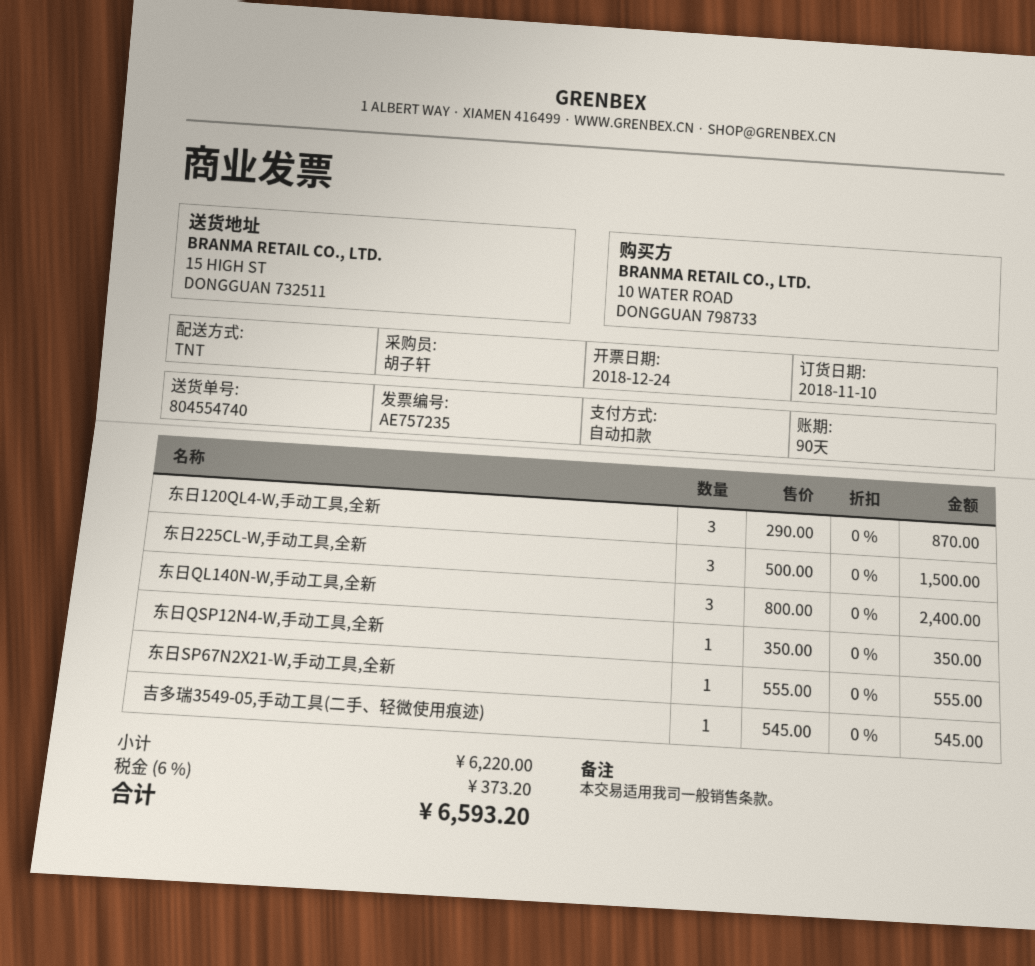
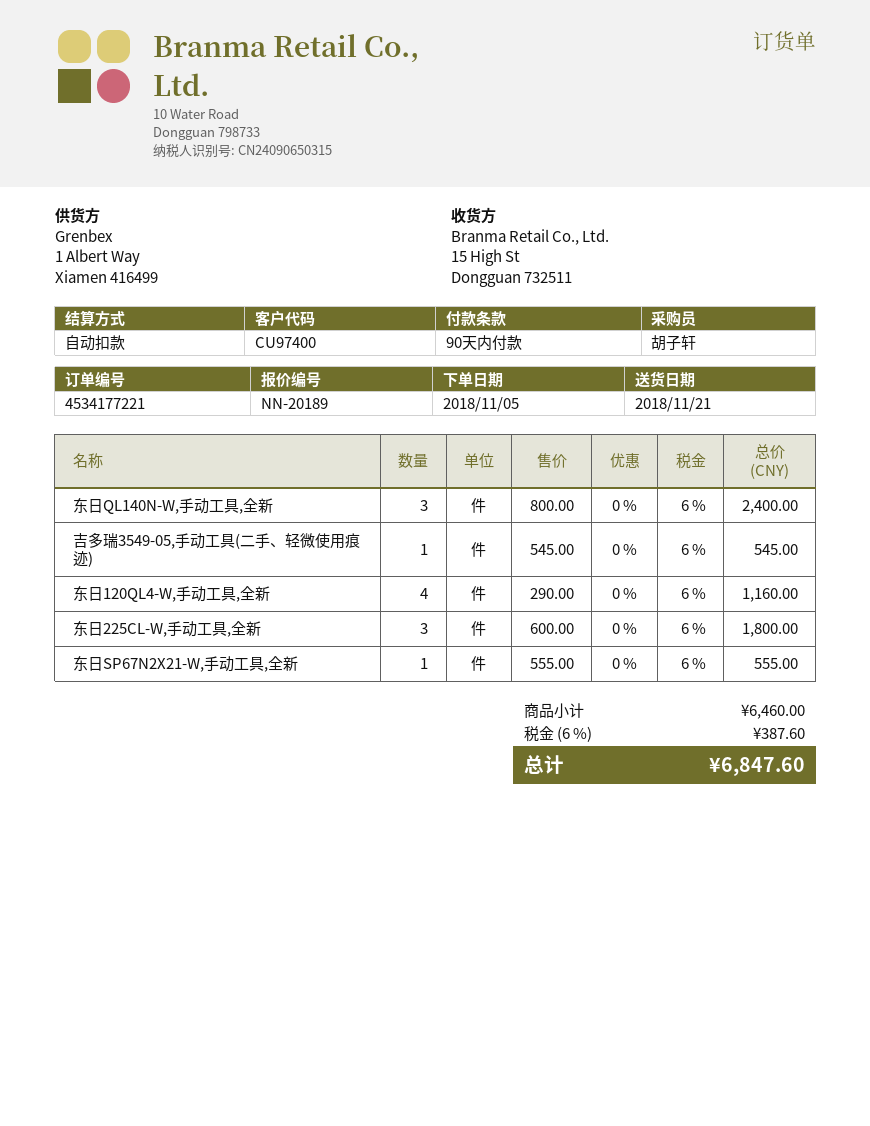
order date: 2018-11-10 -> 2018-11-05
东日120QL4-W,手动工具,全新: 3 x 290.00 = 870.00 -> 4 x 290.00 = 1160.00
东日225CL-W,手动工具,全新: 3 x 500.00 = 1500.00 -> 3 x 600.00 = 1800.00
东日QSP12N4-W,手动工具,全新: 1 x 350.00 = 350.00 -> none
subtotal: 6220.00 -> 6460.00
tax: 6% = 373.20 -> 6% = 387.60
total: 6593.20 -> 6847.60

